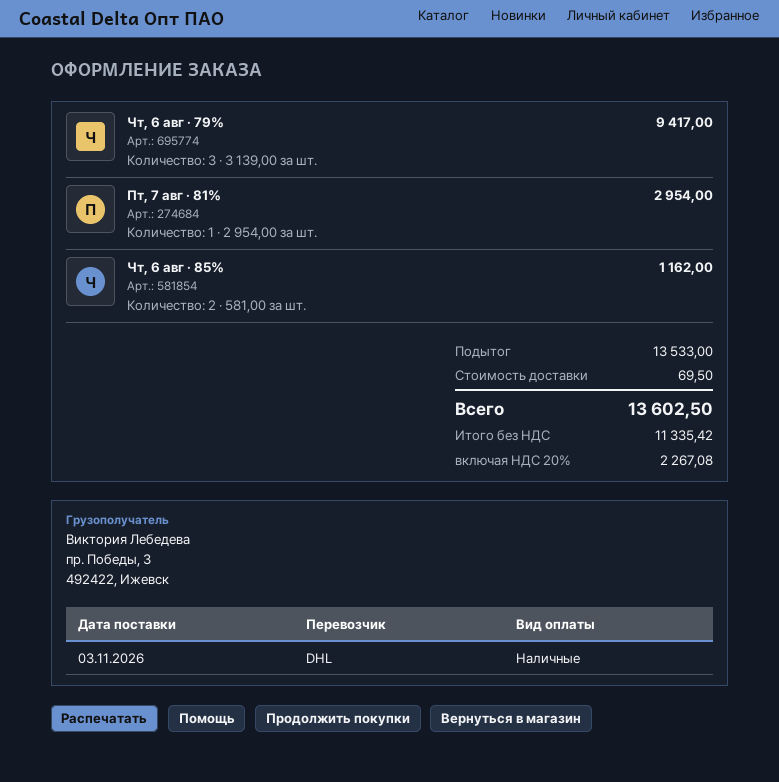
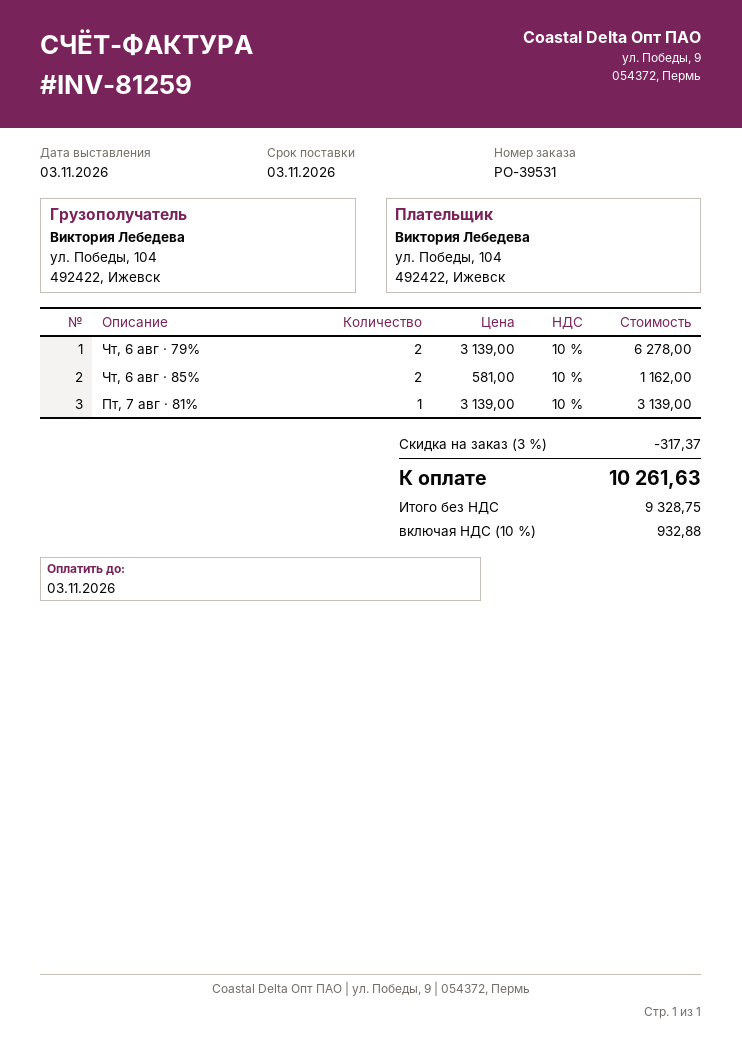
ship to: пр. Победы, 3, 492422, Ижевск -> ул. Победы, 104, 492422, Ижевск
Чт, 6 авг · 79%: 3 x 3139.00 = 9417.00 -> 2 x 3139.00 = 6278.00
Пт, 7 авг · 81%: 1 x 2954.00 = 2954.00 -> 1 x 3139.00 = 3139.00
discount: none -> 3% = 317.37
shipping: 69.50 -> none
net: 11335.42 -> 9328.75
tax: 20% = 2267.08 -> 10% = 932.88
total: 13602.50 -> 10261.63

